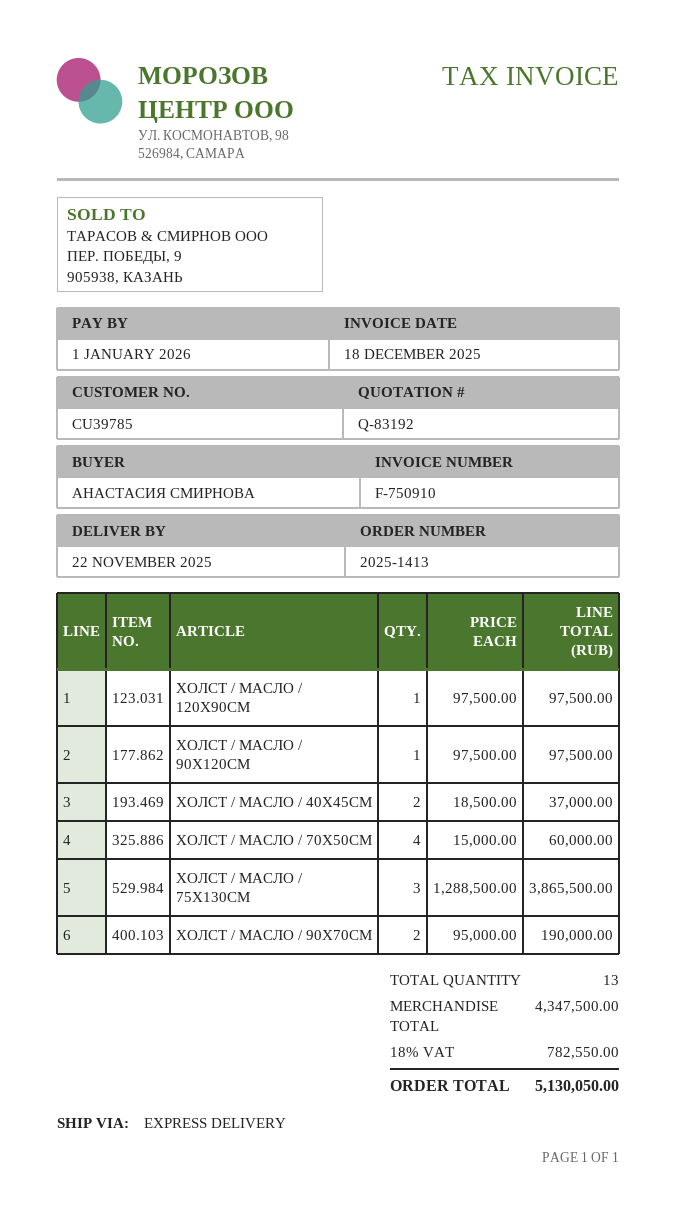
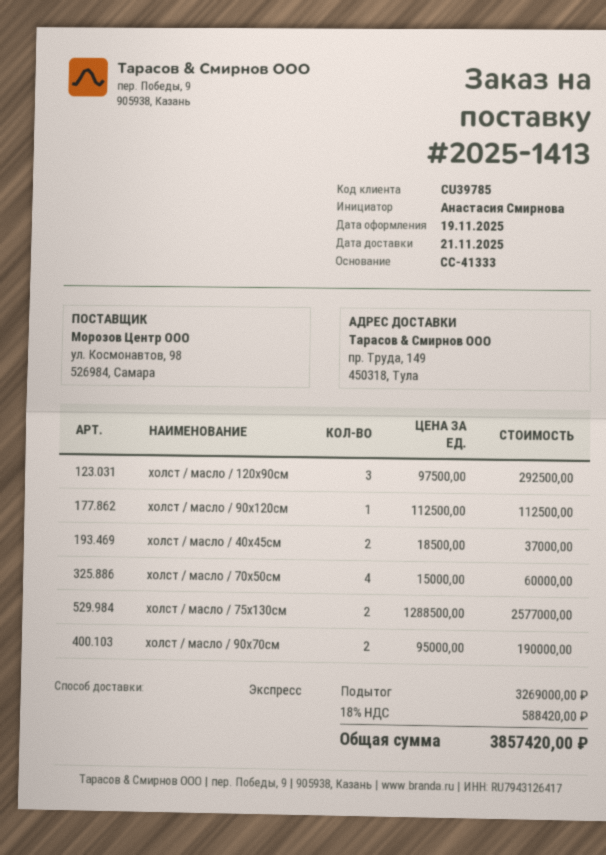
delivery date: 2025-11-22 -> 2025-11-21
ХОЛСТ / МАСЛО / 120X90СМ: 1 x 97500.00 = 97500.00 -> 3 x 97500.00 = 292500.00
ХОЛСТ / МАСЛО / 90X120СМ: 1 x 97500.00 = 97500.00 -> 1 x 112500.00 = 112500.00
ХОЛСТ / МАСЛО / 75X130СМ: 3 x 1288500.00 = 3865500.00 -> 2 x 1288500.00 = 2577000.00
subtotal: 4347500.00 -> 3269000.00
tax: 18% = 782550.00 -> 18% = 588420.00
total: 5130050.00 -> 3857420.00

